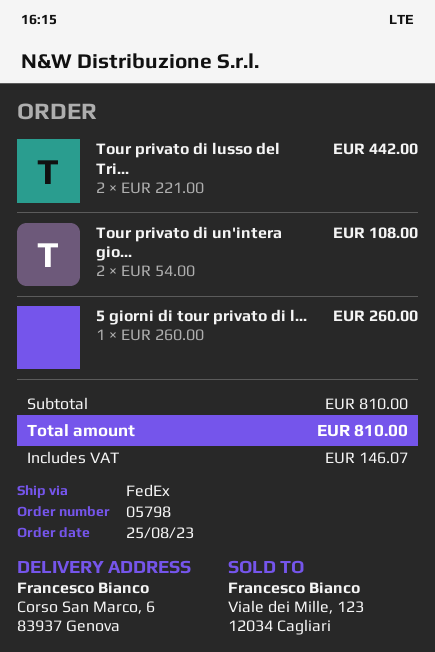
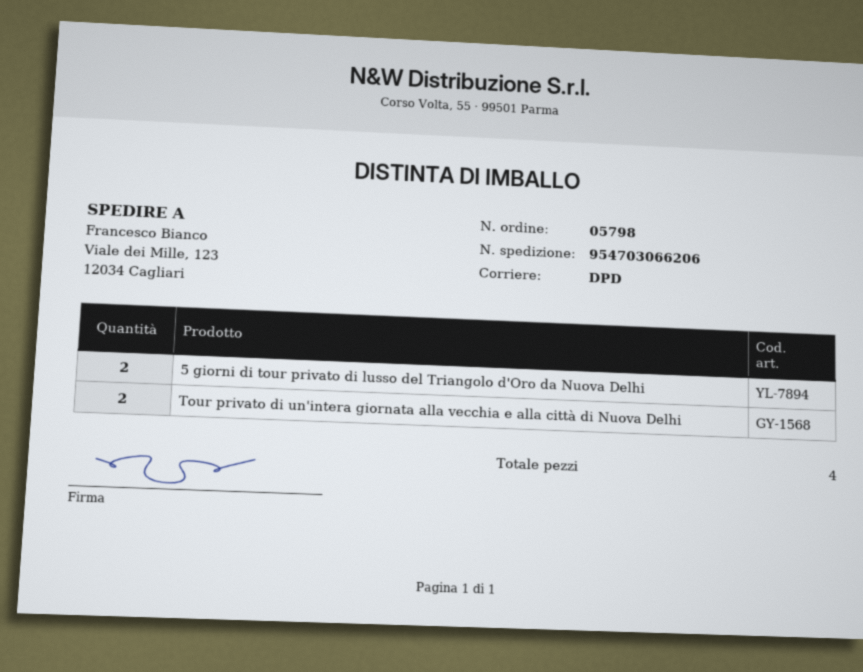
shipping method: FedEx -> DPD
ship to: Corso San Marco, 6, 83937 Genova -> Viale dei Mille, 123, 12034 Cagliari
Tour privato di lusso del Tri...: 2 -> none
5 giorni di tour privato di l...: 1 -> 2

